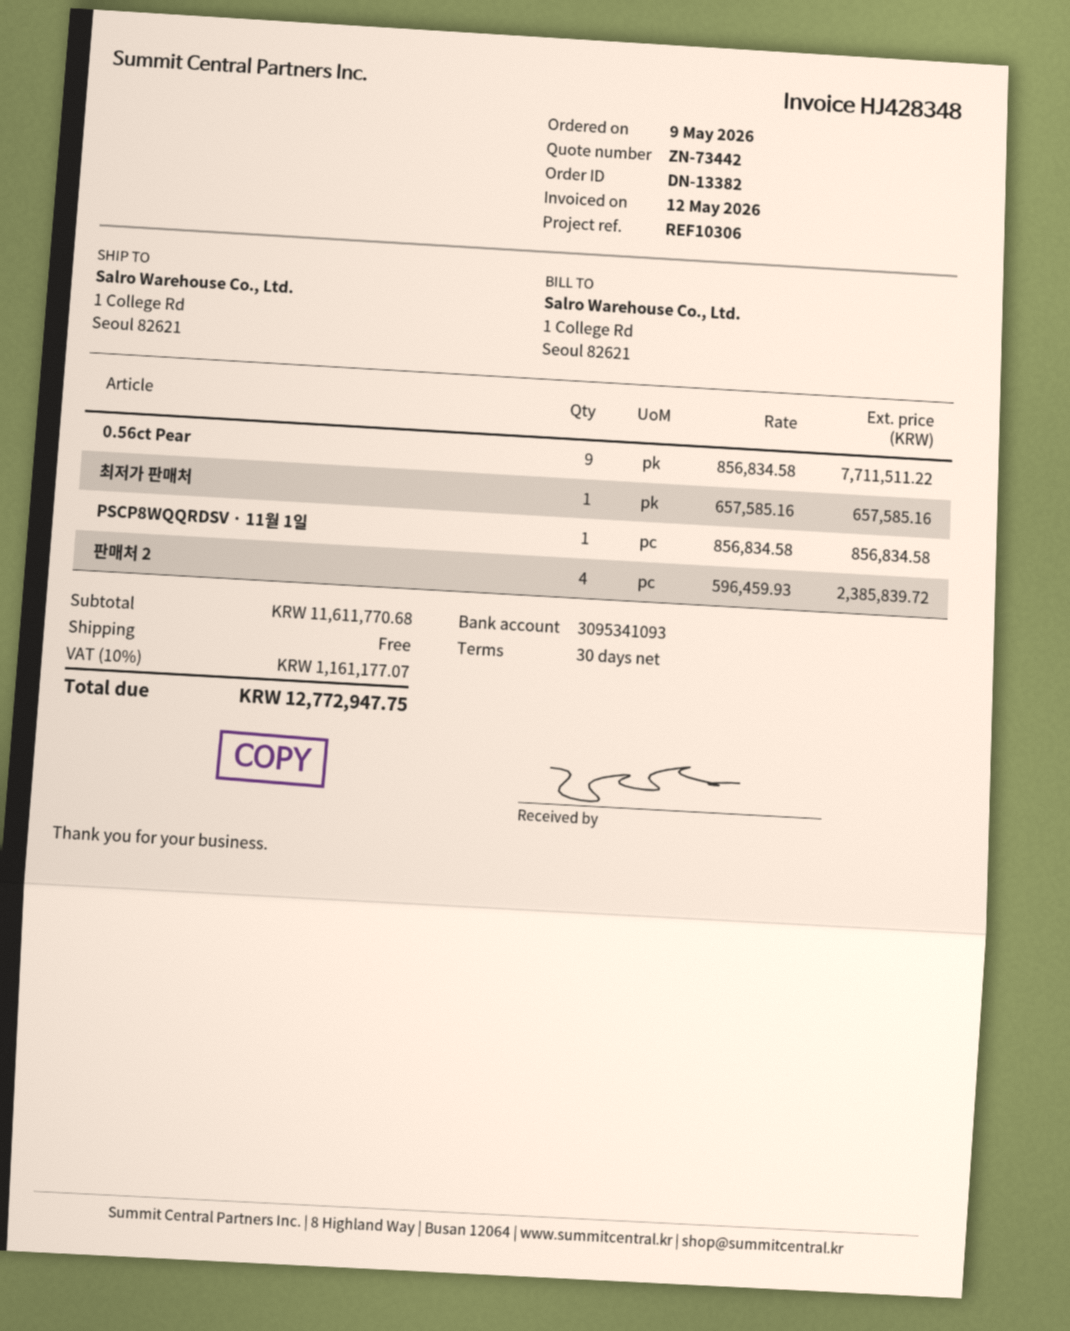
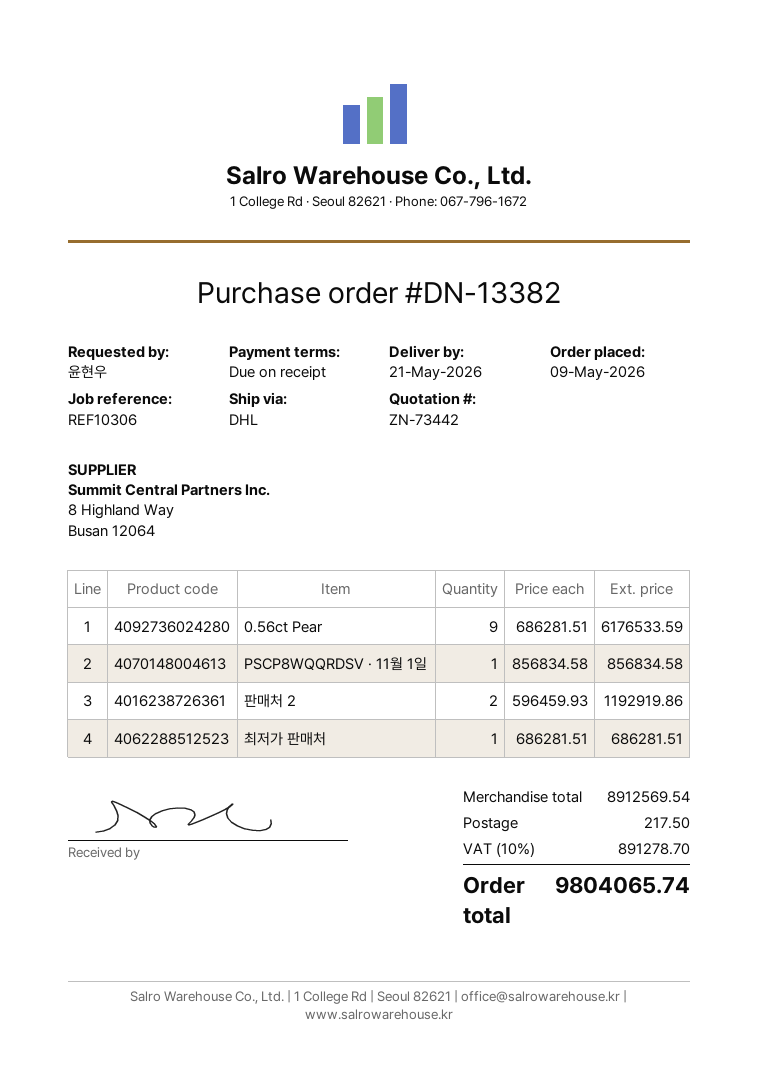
payment terms: 30 days -> on receipt
0.56ct Pear: 9 x 856834.58 = 7711511.22 -> 9 x 686281.51 = 6176533.59
최저가 판매처: 1 x 657585.16 = 657585.16 -> 1 x 686281.51 = 686281.51
판매처 2: 4 x 596459.93 = 2385839.72 -> 2 x 596459.93 = 1192919.86
subtotal: 11611770.68 -> 8912569.54
shipping: 0.00 -> 217.50
tax: 10% = 1161177.07 -> 10% = 891278.70
total: 12772947.75 -> 9804065.74

